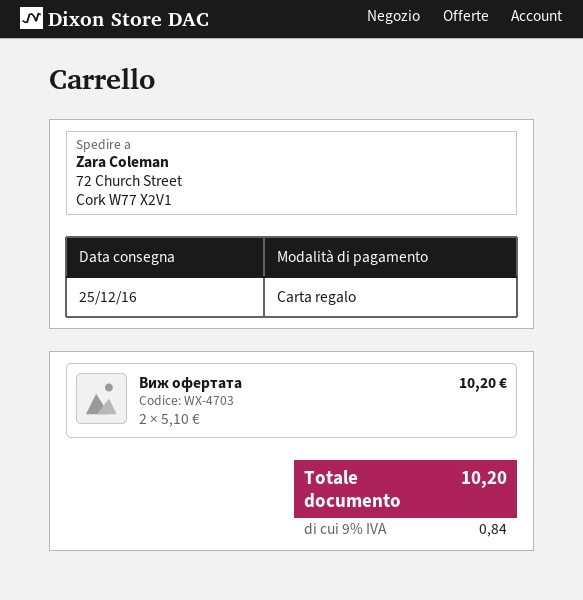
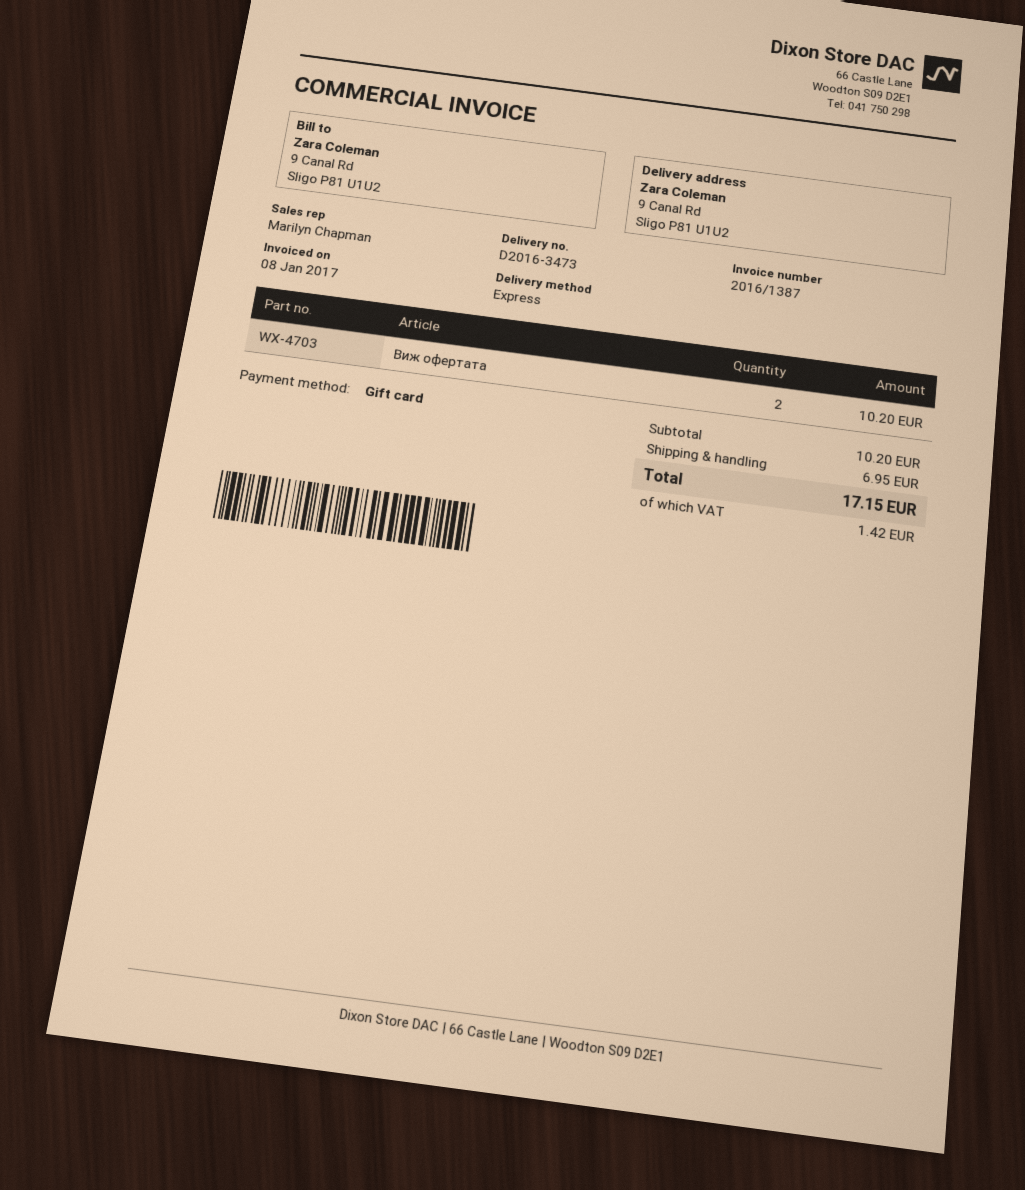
ship to: 72 Church Street, Cork W77 X2V1 -> 9 Canal Rd, Sligo P81 U1U2
shipping: none -> 6.95
tax: 0.84 -> 1.42
total: 10.20 -> 17.15

